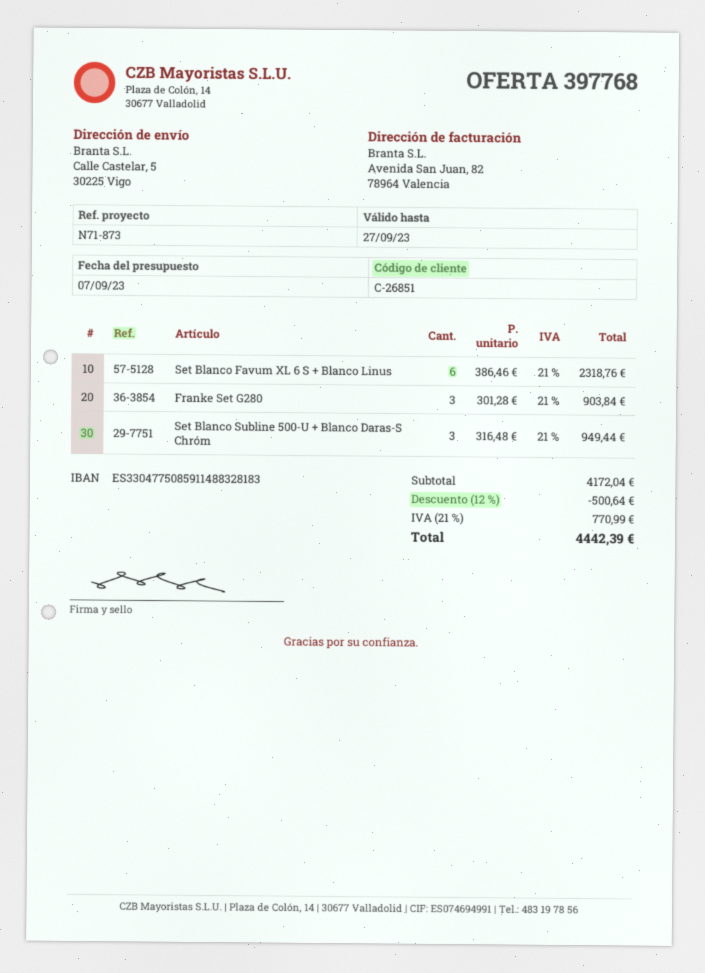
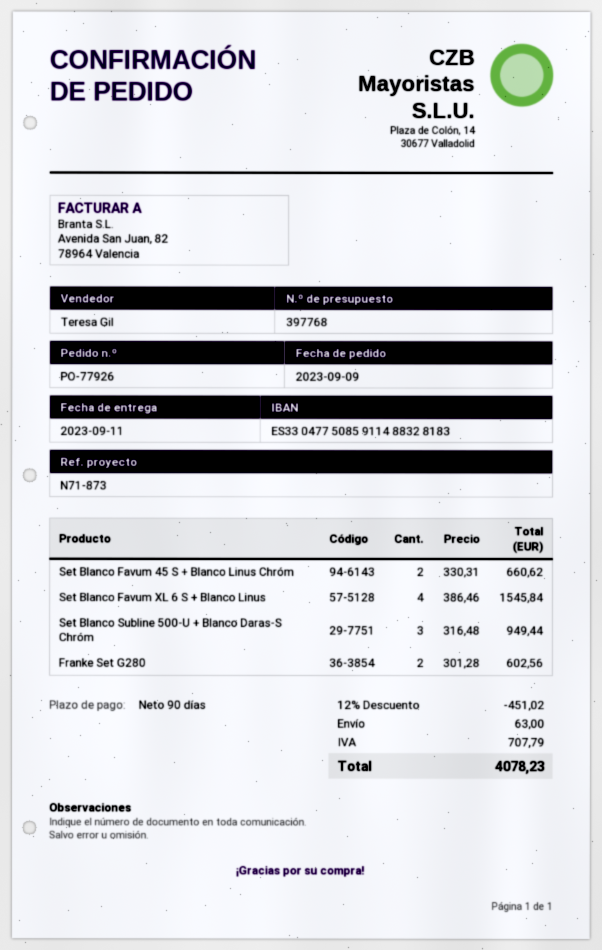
Set Blanco Favum XL 6 S + Blanco Linus: 6 x 386.46 = 2318.76 -> 4 x 386.46 = 1545.84
Franke Set G280: 3 x 301.28 = 903.84 -> 2 x 301.28 = 602.56
Set Blanco Favum 45 S + Blanco Linus Chróm: none -> 2 x 330.31 = 660.62
discount: 12% = 500.64 -> 12% = 451.02
shipping: none -> 63.00
tax: 770.99 -> 707.79
total: 4442.39 -> 4078.23

